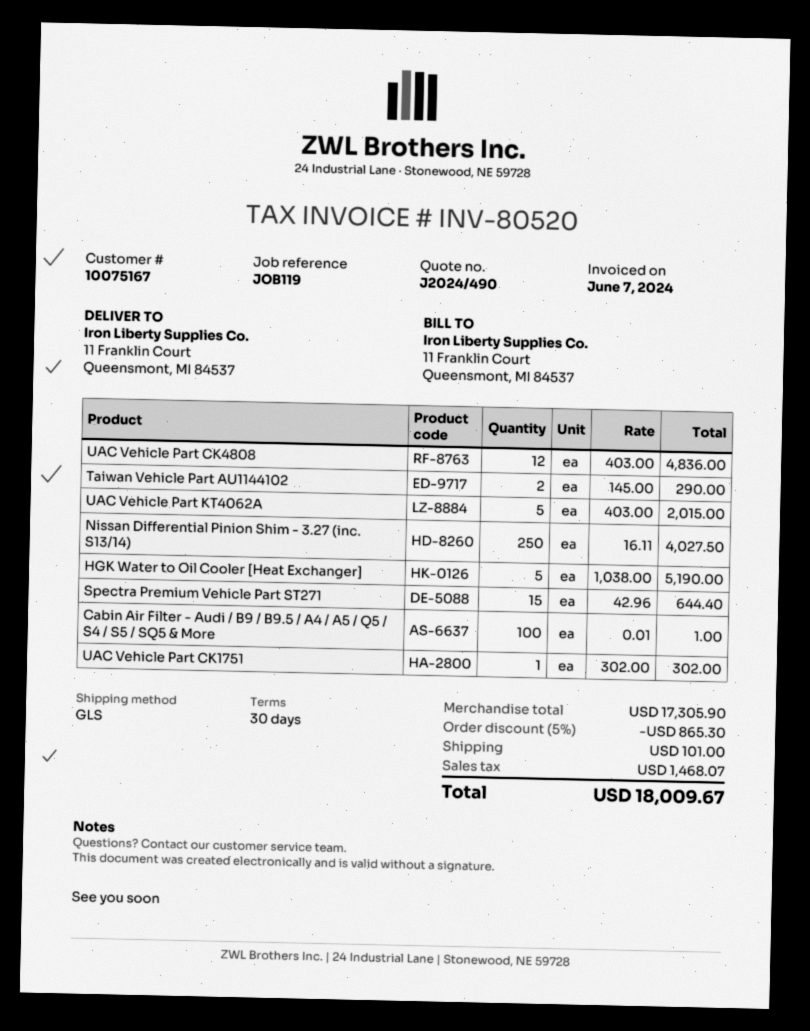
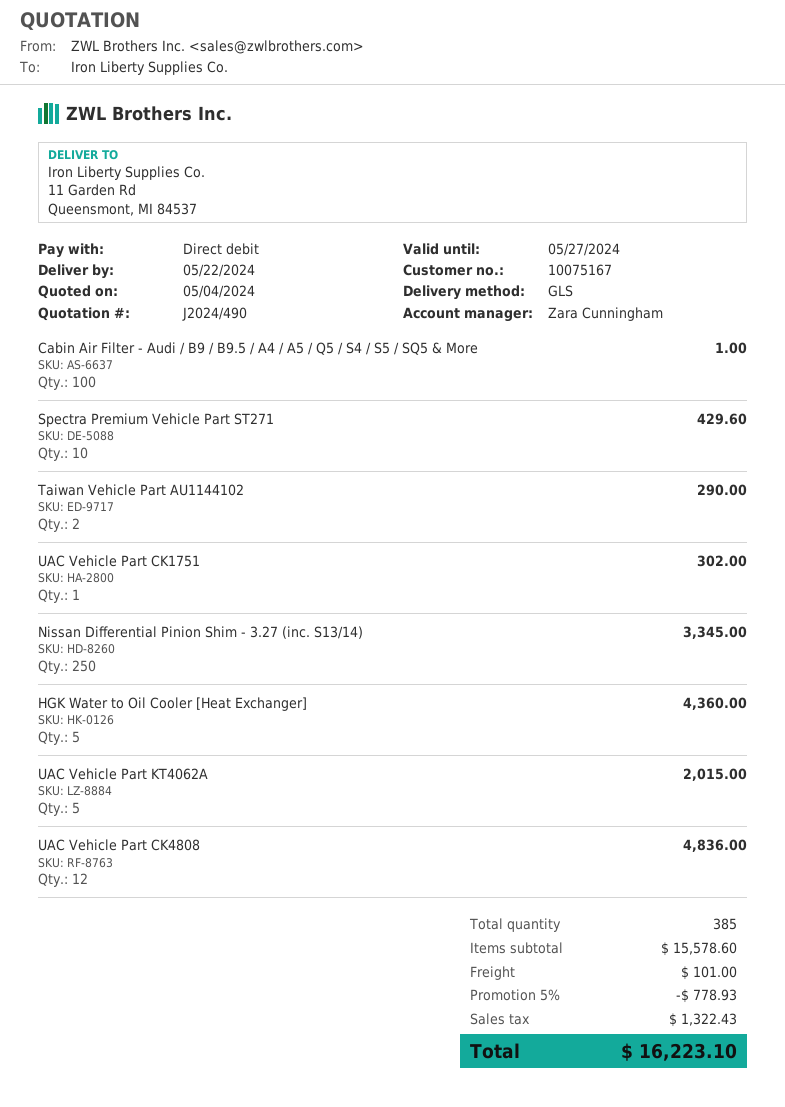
ship to: 11 Franklin Court, Queensmont, MI 84537 -> 11 Garden Rd, Queensmont, MI 84537
Nissan Differential Pinion Shim - 3.27 (inc. S13/14): 250 for 4027.50 -> 250 for 3345.00
HGK Water to Oil Cooler [Heat Exchanger]: 5 for 5190.00 -> 5 for 4360.00
Spectra Premium Vehicle Part ST271: 15 for 644.40 -> 10 for 429.60
subtotal: 17305.90 -> 15578.60
discount: 5% = 865.30 -> 5% = 778.93
tax: 1468.07 -> 1322.43
total: 18009.67 -> 16223.10

